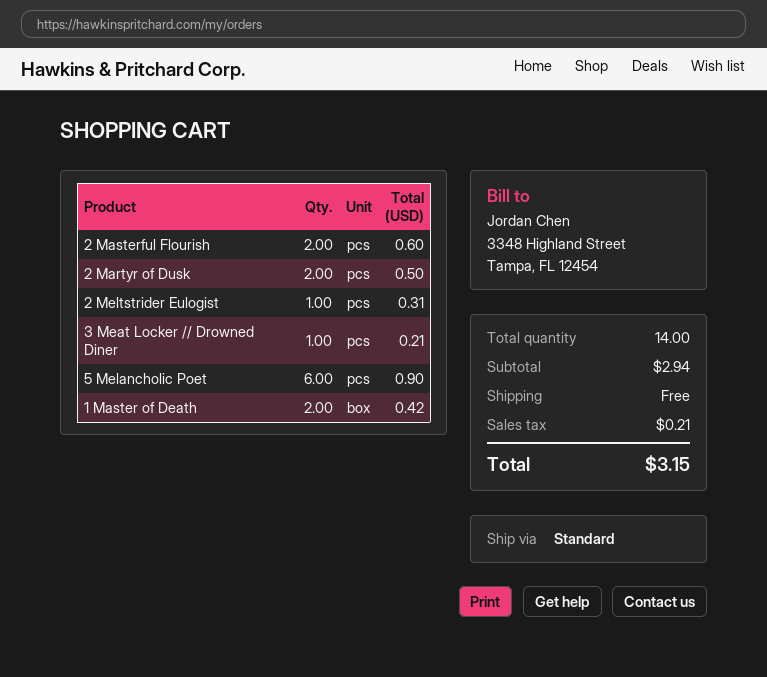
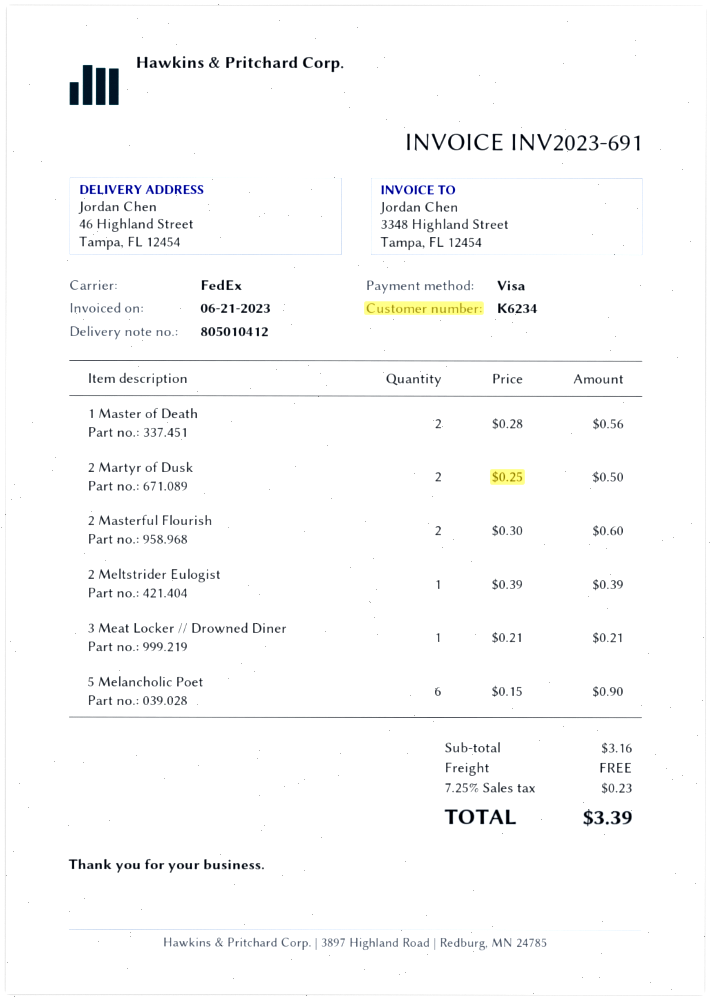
shipping method: standard -> FedEx
2 Meltstrider Eulogist: 1 for 0.31 -> 1 for 0.39
1 Master of Death: 2 for 0.42 -> 2 for 0.56
subtotal: 2.94 -> 3.16
tax: 0.21 -> 0.23
total: 3.15 -> 3.39

